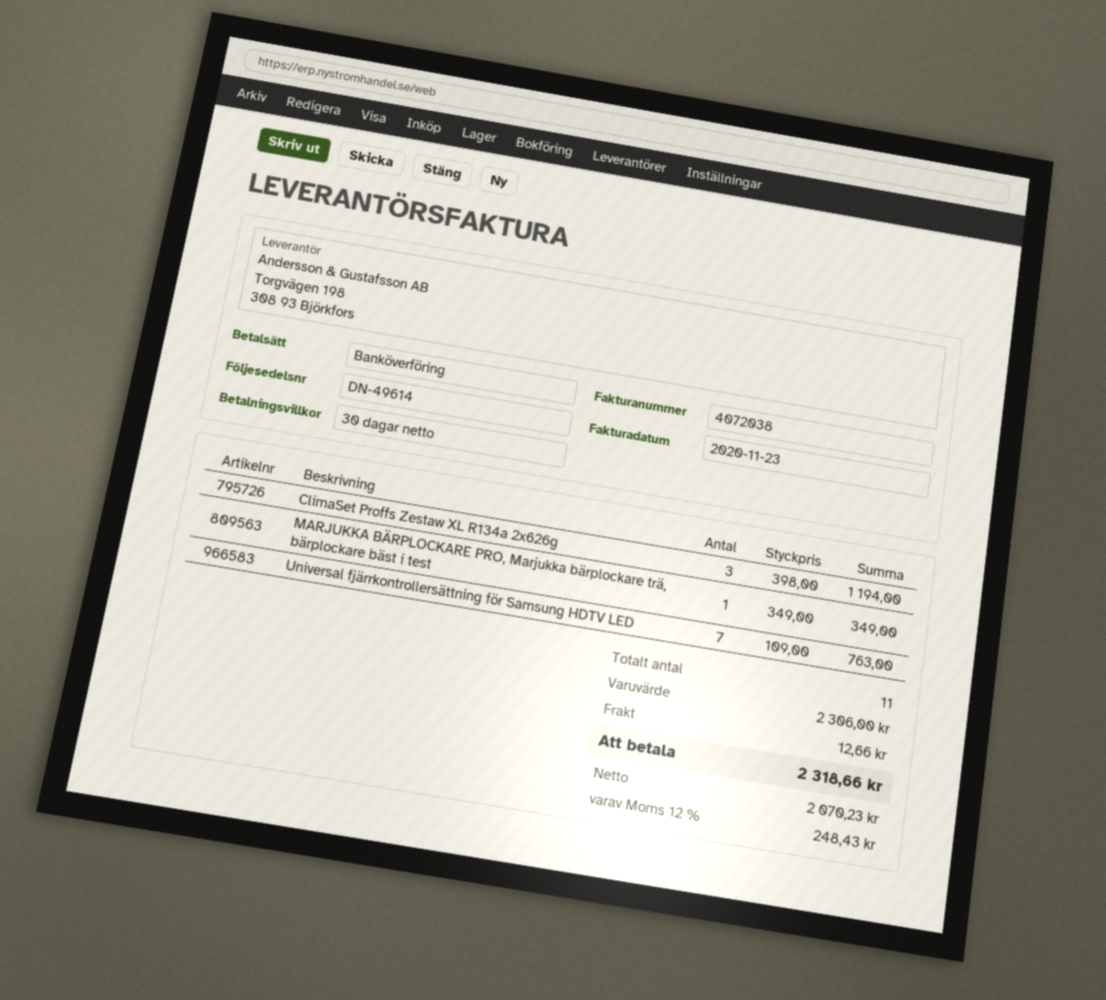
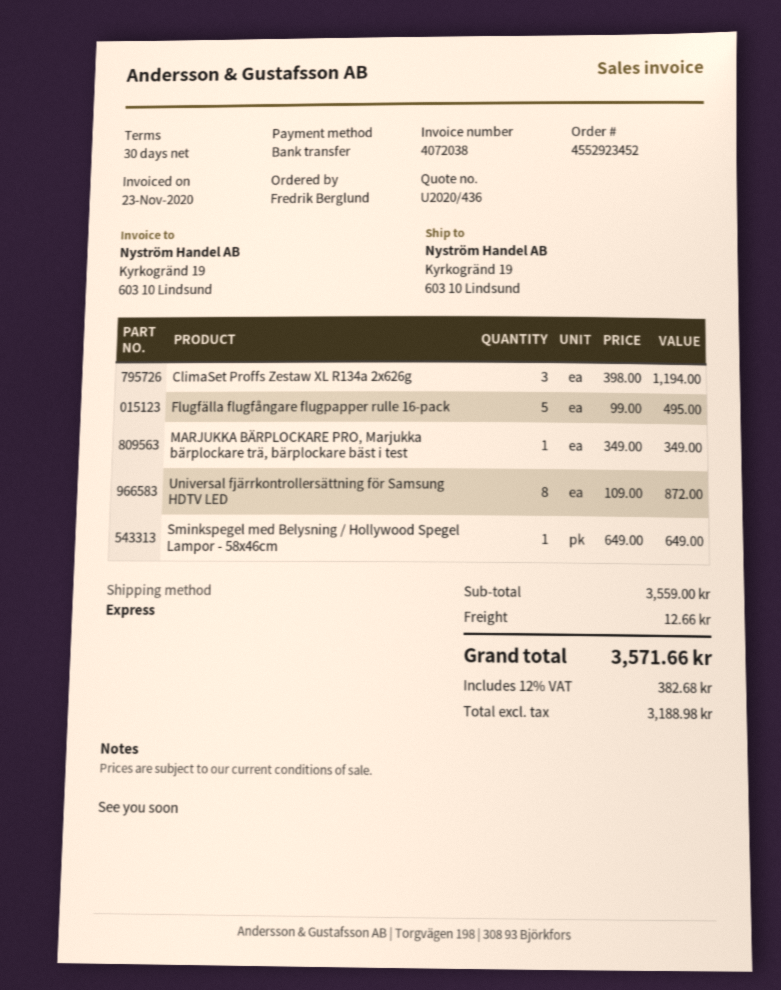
Universal fjärrkontrollersättning för Samsung HDTV LED: 7 x 109.00 = 763.00 -> 8 x 109.00 = 872.00
Flugfälla flugfångare flugpapper rulle 16-pack: none -> 5 x 99.00 = 495.00
Sminkspegel med Belysning / Hollywood Spegel Lampor - 58x46cm: none -> 1 x 649.00 = 649.00
subtotal: 2306.00 -> 3559.00
net: 2070.23 -> 3188.98
tax: 12% = 248.43 -> 12% = 382.68
total: 2318.66 -> 3571.66

